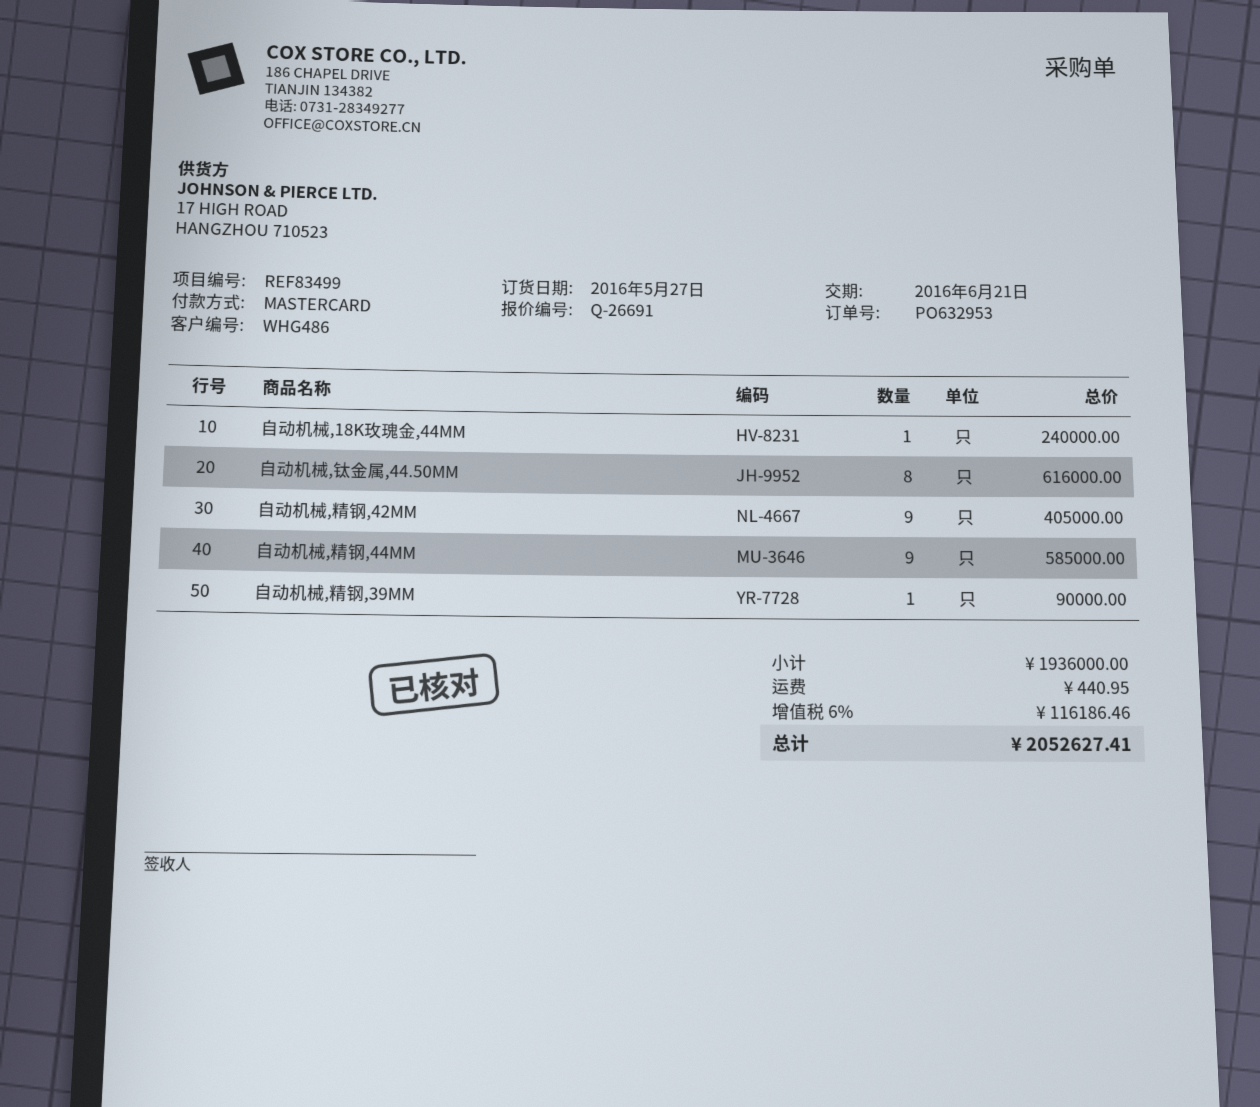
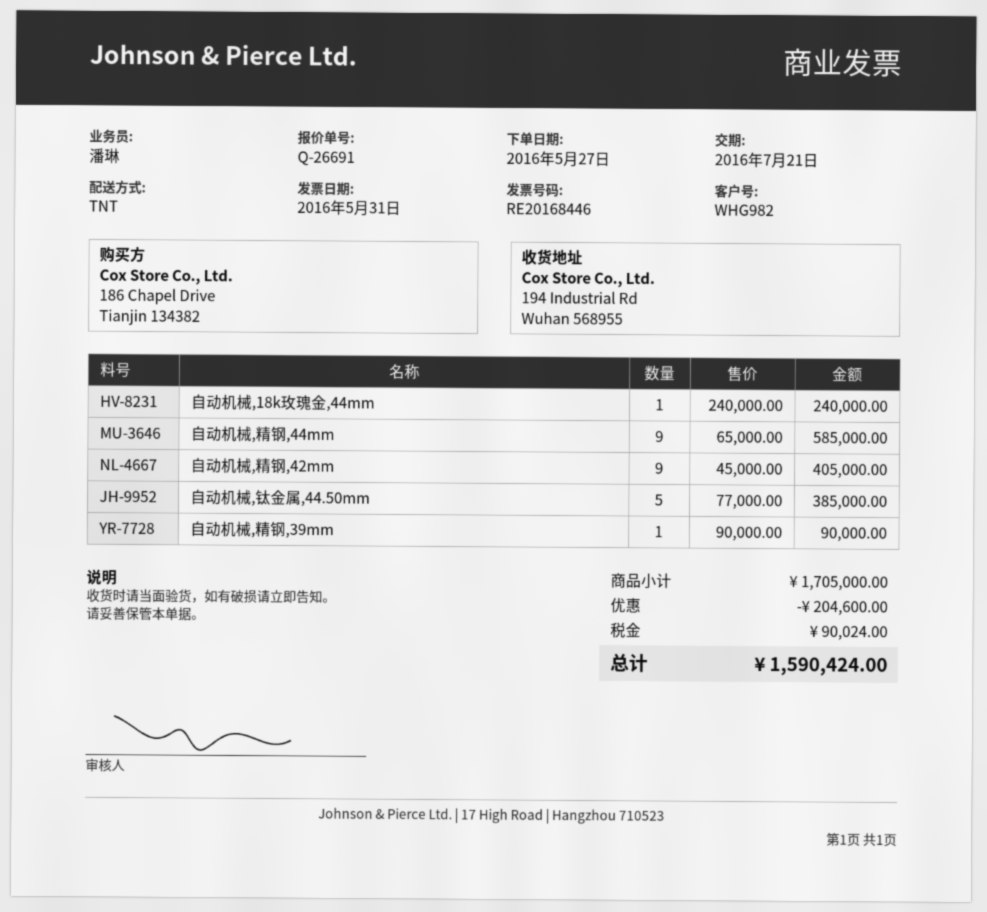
delivery date: 2016-06-21 -> 2016-07-21
customer number: WHG486 -> WHG982
自动机械,钛金属,44.50MM: 8 for 616000.00 -> 5 for 385000.00
subtotal: 1936000.00 -> 1705000.00
discount: none -> 204600.00
shipping: 440.95 -> none
tax: 116186.46 -> 90024.00
total: 2052627.41 -> 1590424.00

